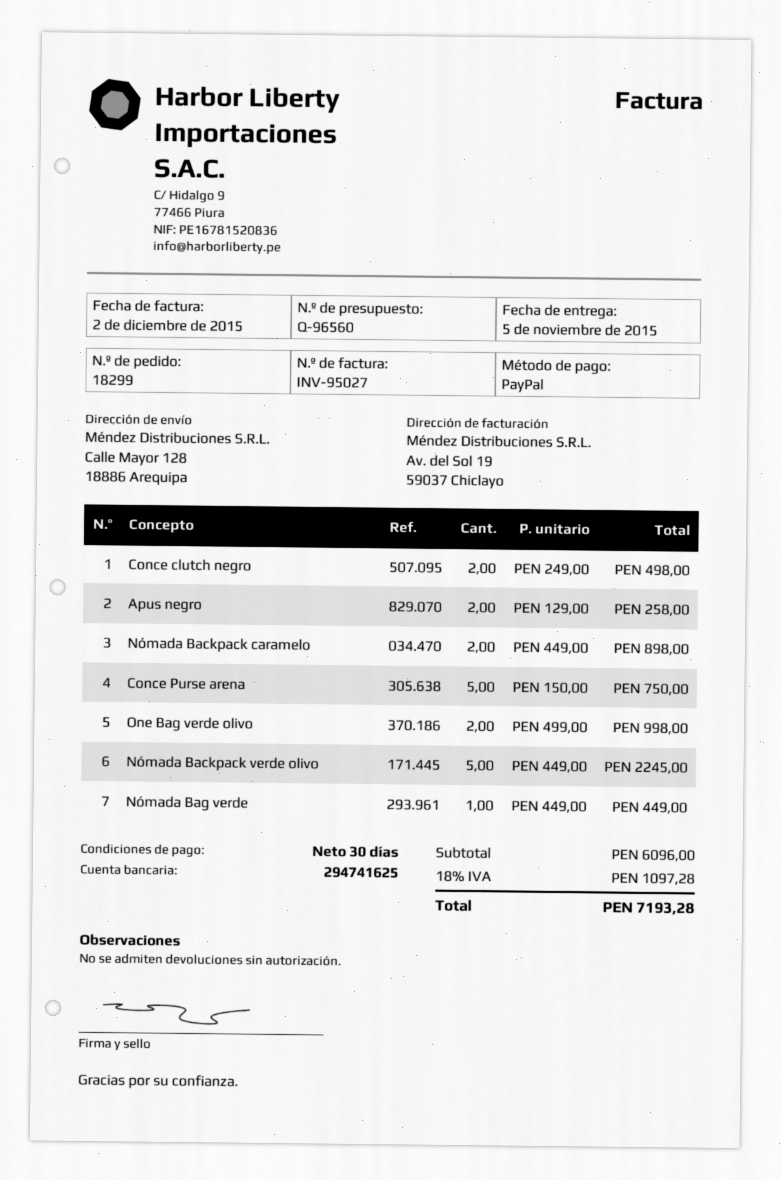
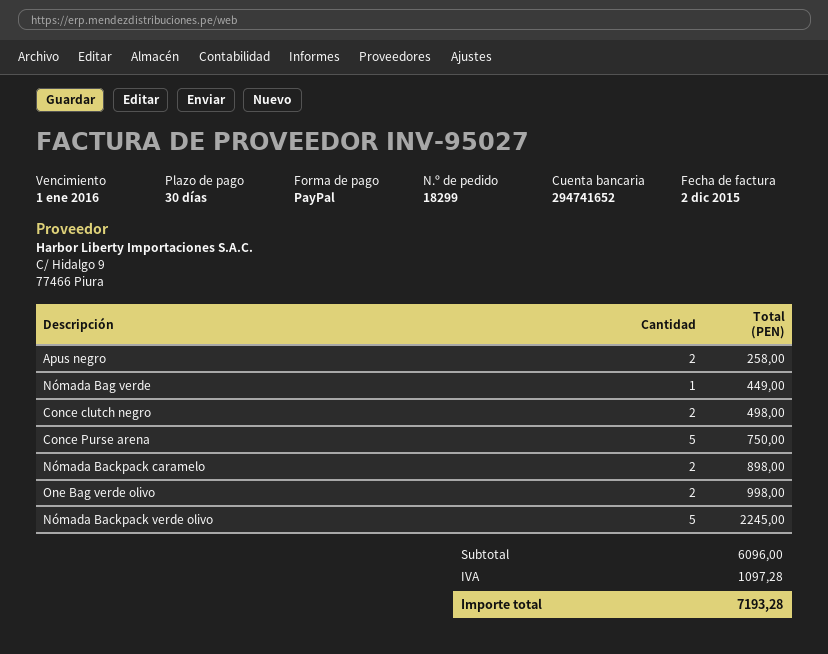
bank account: 294741625 -> 294741652

